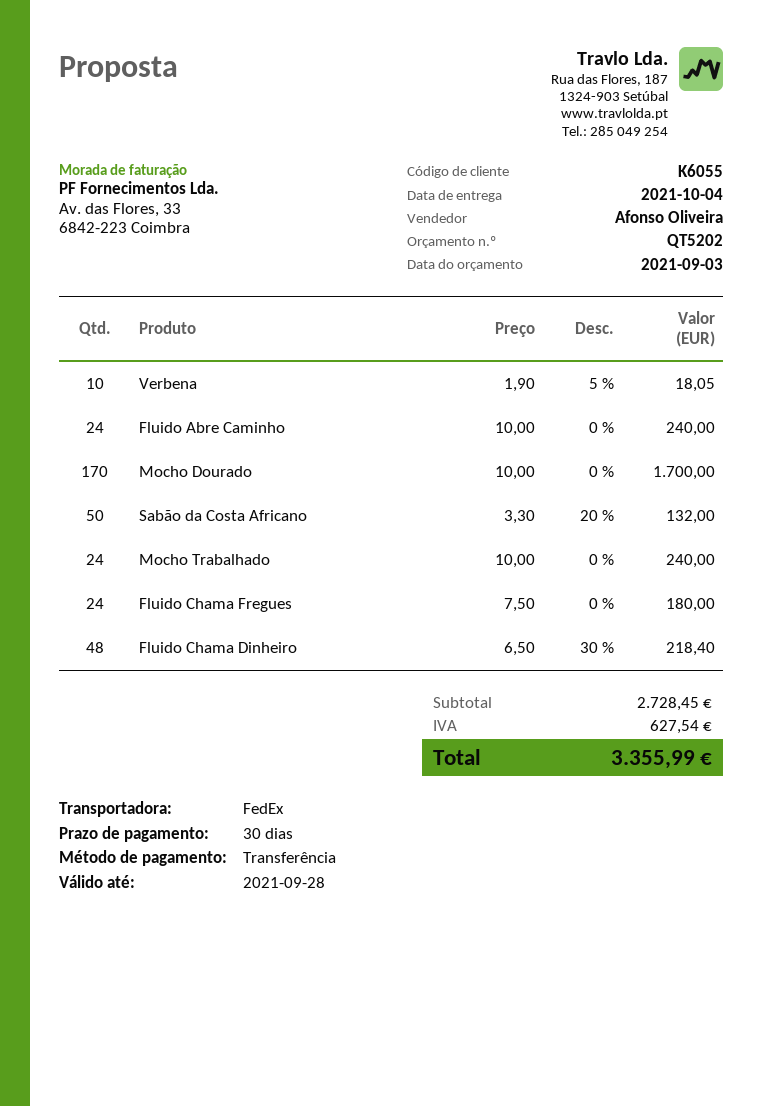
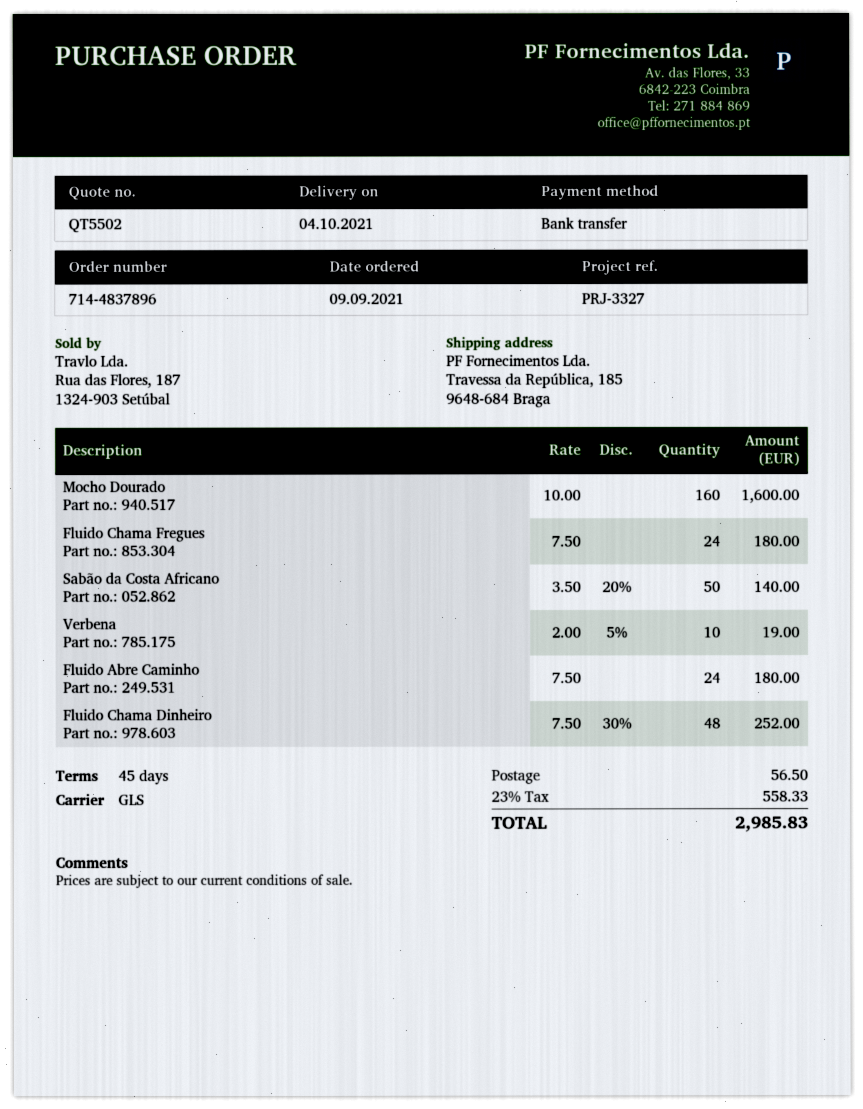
quote number: QT5202 -> QT5502
payment terms: 30 days -> 45 days
shipping method: FedEx -> GLS
Verbena: 10 x 1.90 - 5% = 18.05 -> 10 x 2.00 - 5% = 19.00
Fluido Abre Caminho: 24 x 10.00 = 240.00 -> 24 x 7.50 = 180.00
Mocho Dourado: 170 x 10.00 = 1700.00 -> 160 x 10.00 = 1600.00
Sabão da Costa Africano: 50 x 3.30 - 20% = 132.00 -> 50 x 3.50 - 20% = 140.00
Mocho Trabalhado: 24 x 10.00 = 240.00 -> none
Fluido Chama Dinheiro: 48 x 6.50 - 30% = 218.40 -> 48 x 7.50 - 30% = 252.00
shipping: none -> 56.50
tax: 627.54 -> 558.33
total: 3355.99 -> 2985.83

